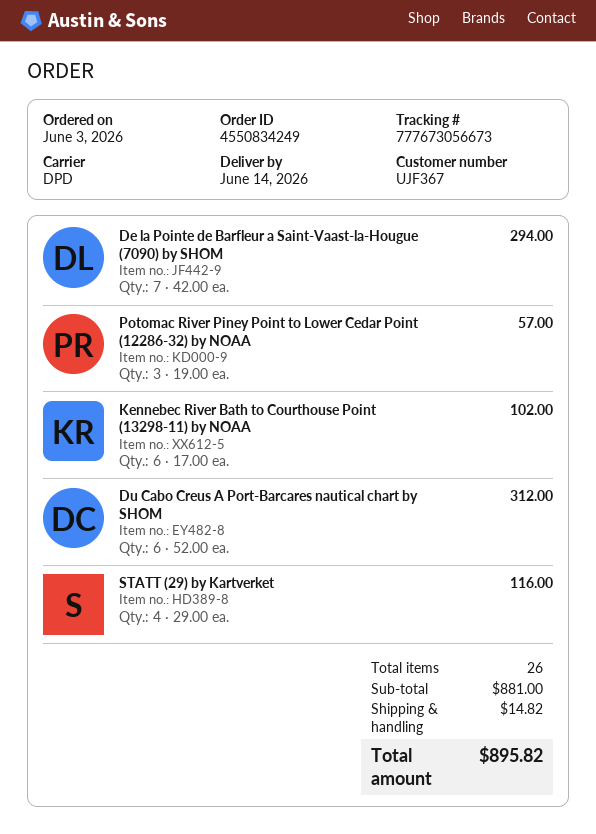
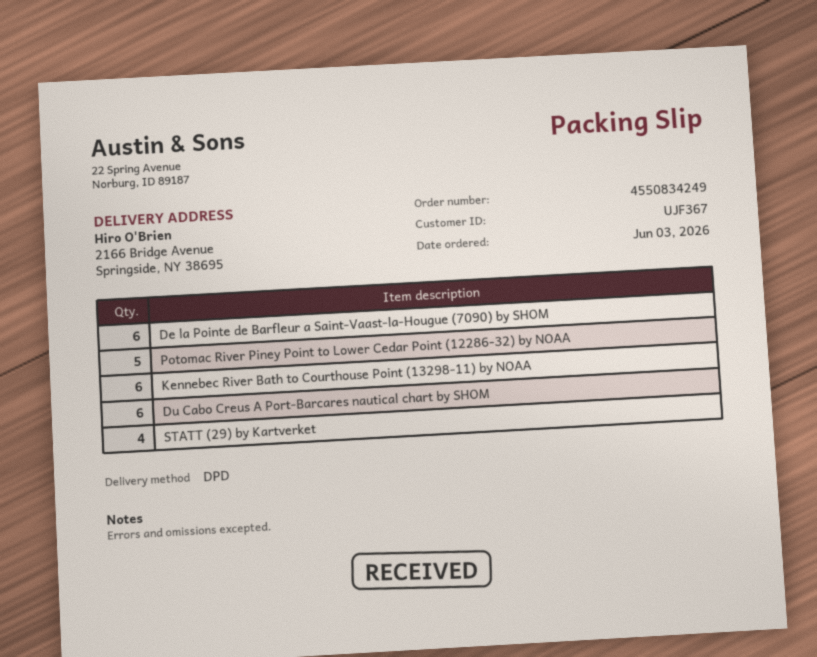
De la Pointe de Barfleur a Saint-Vaast-la-Hougue (7090) by SHOM: 7 -> 6
Potomac River Piney Point to Lower Cedar Point (12286-32) by NOAA: 3 -> 5

